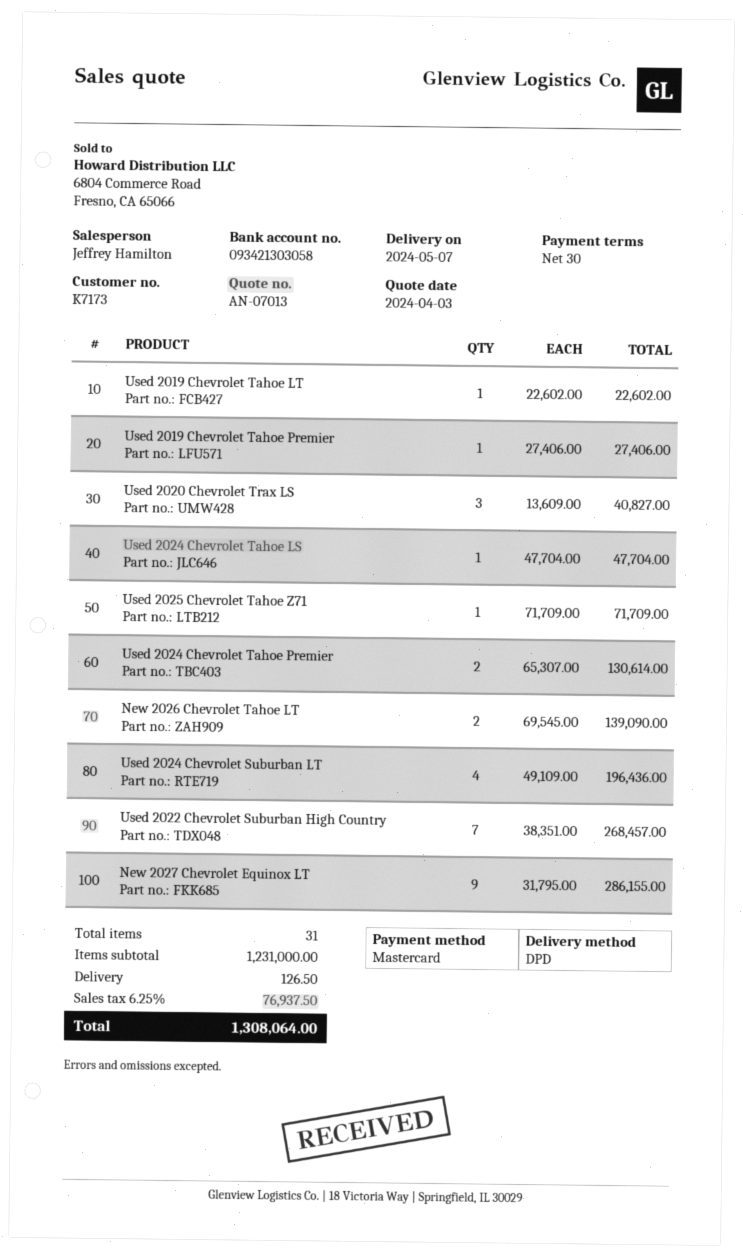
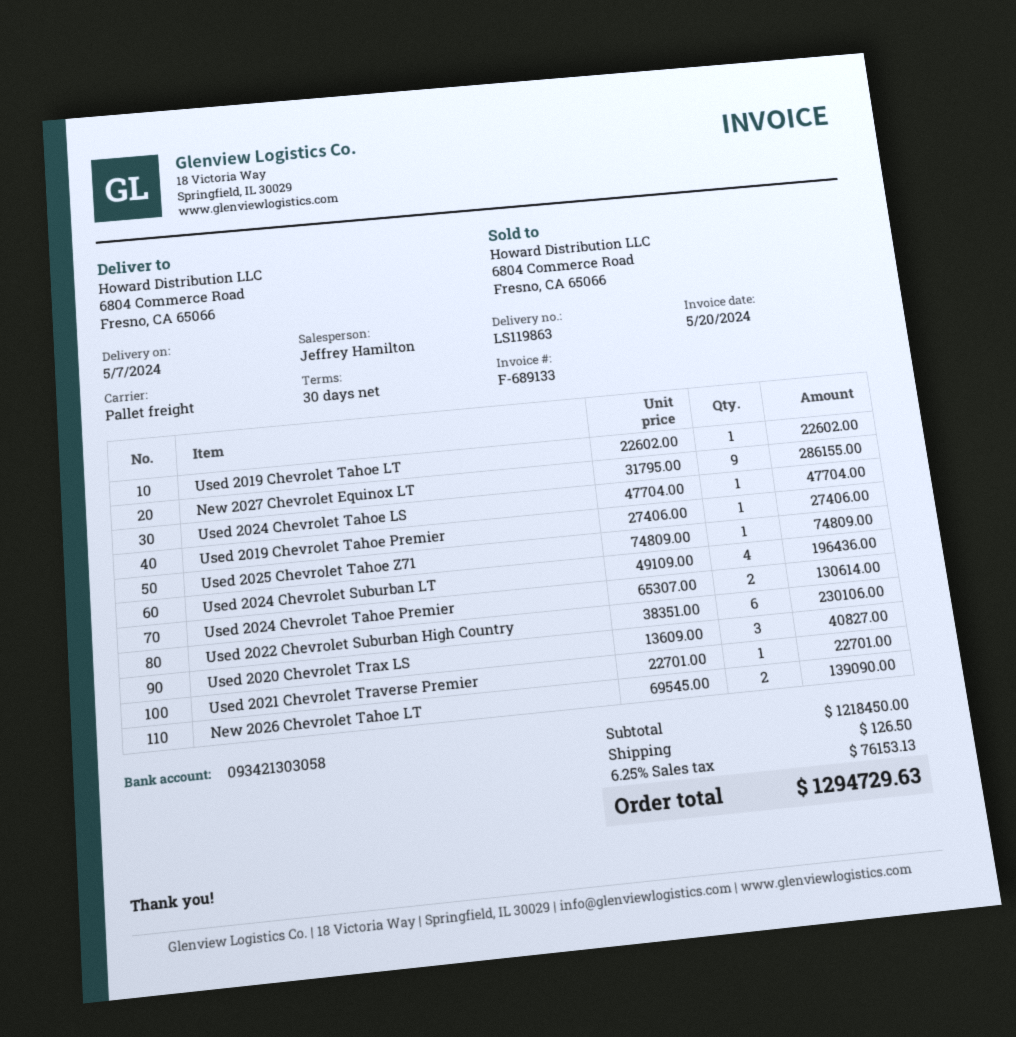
shipping method: DPD -> pallet freight
Used 2025 Chevrolet Tahoe Z71: 1 x 71709.00 = 71709.00 -> 1 x 74809.00 = 74809.00
Used 2022 Chevrolet Suburban High Country: 7 x 38351.00 = 268457.00 -> 6 x 38351.00 = 230106.00
Used 2021 Chevrolet Traverse Premier: none -> 1 x 22701.00 = 22701.00
subtotal: 1231000.00 -> 1218450.00
tax: 6.25% = 76937.50 -> 6.25% = 76153.13
total: 1308064.00 -> 1294729.63

